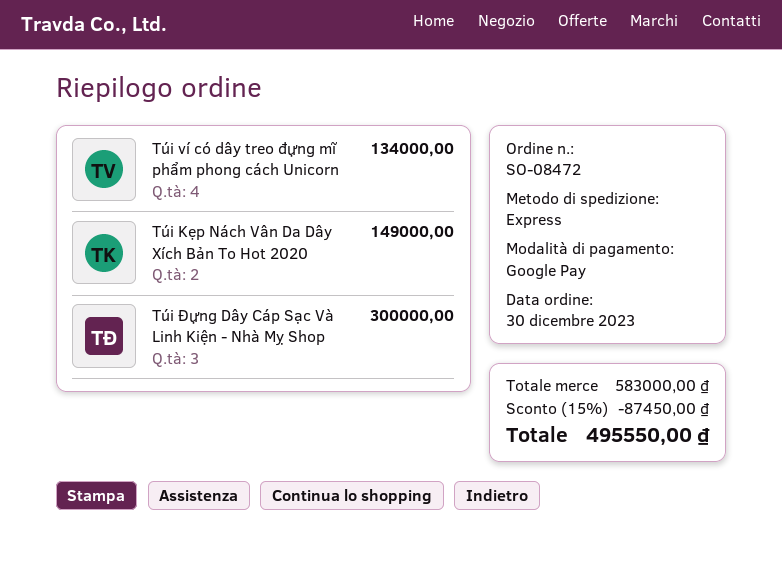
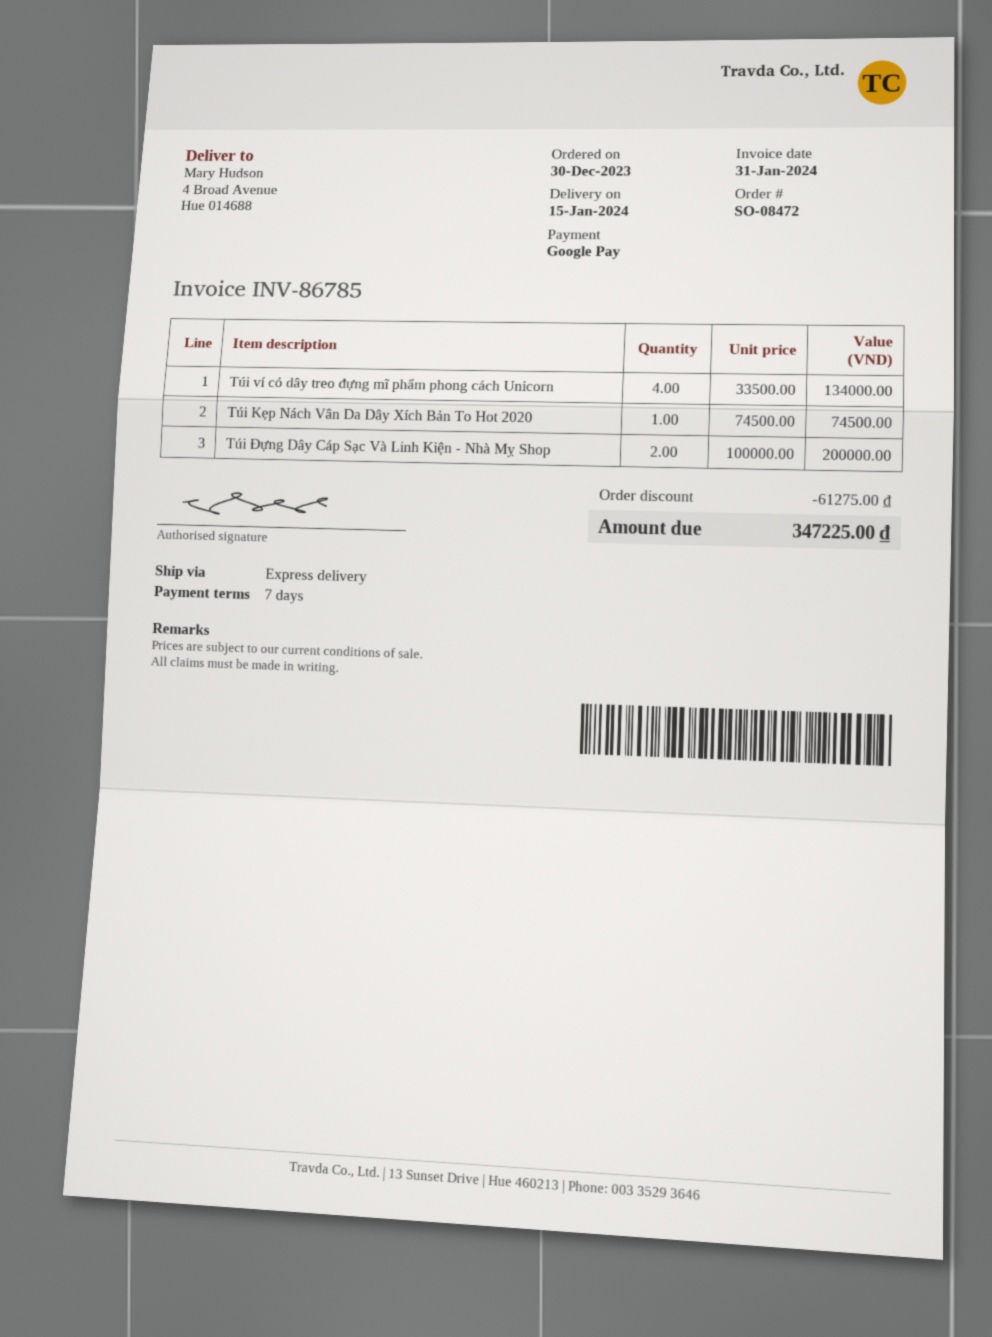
Túi Kẹp Nách Vân Da Dây Xích Bản To Hot 2020: 2 for 149000.00 -> 1 for 74500.00
Túi Đựng Dây Cáp Sạc Và Linh Kiện - Nhà Mỵ Shop: 3 for 300000.00 -> 2 for 200000.00
discount: 87450.00 -> 61275.00
total: 495550.00 -> 347225.00

